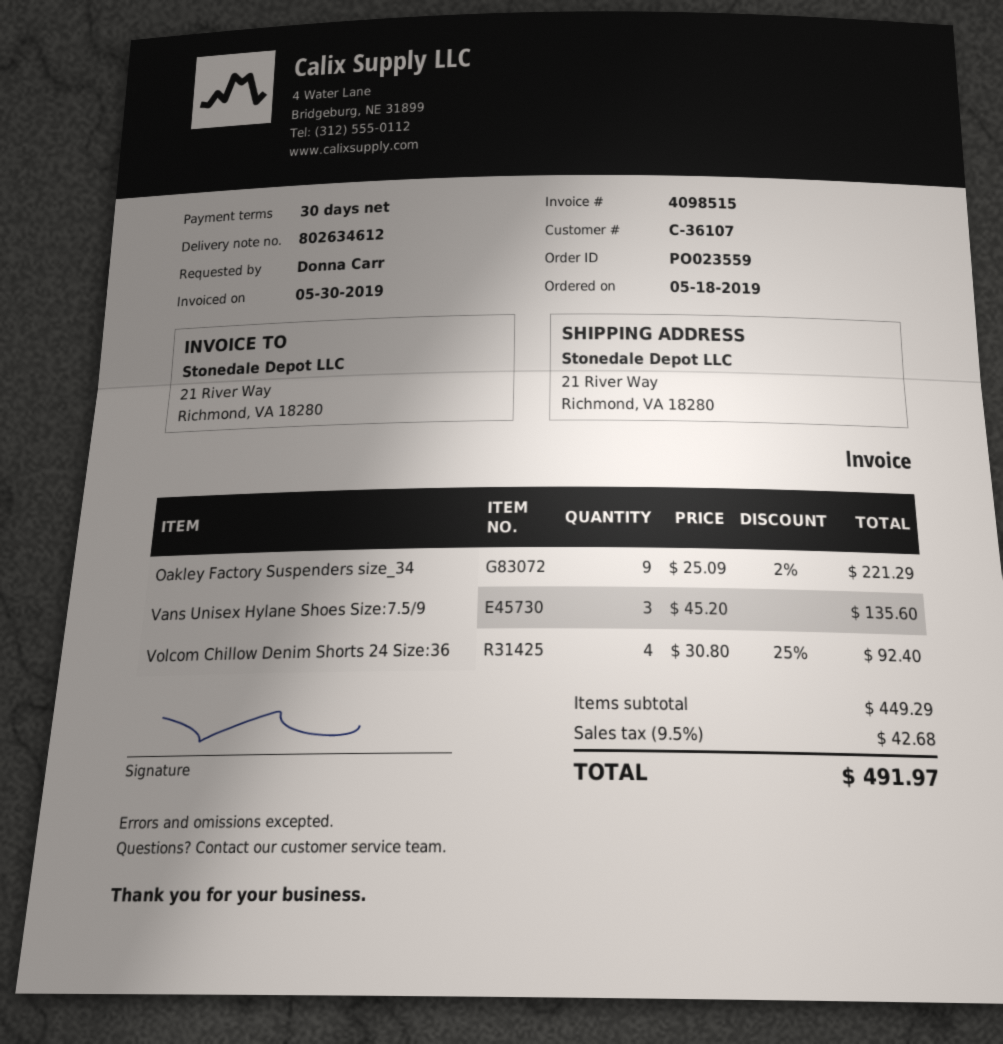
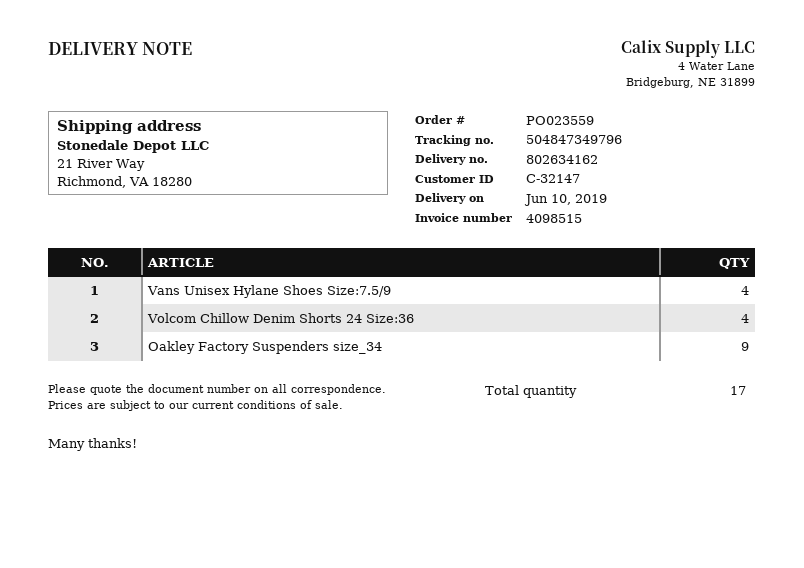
delivery note number: 802634612 -> 802634162
customer number: C-36107 -> C-32147
Vans Unisex Hylane Shoes Size:7.5/9: 3 -> 4

